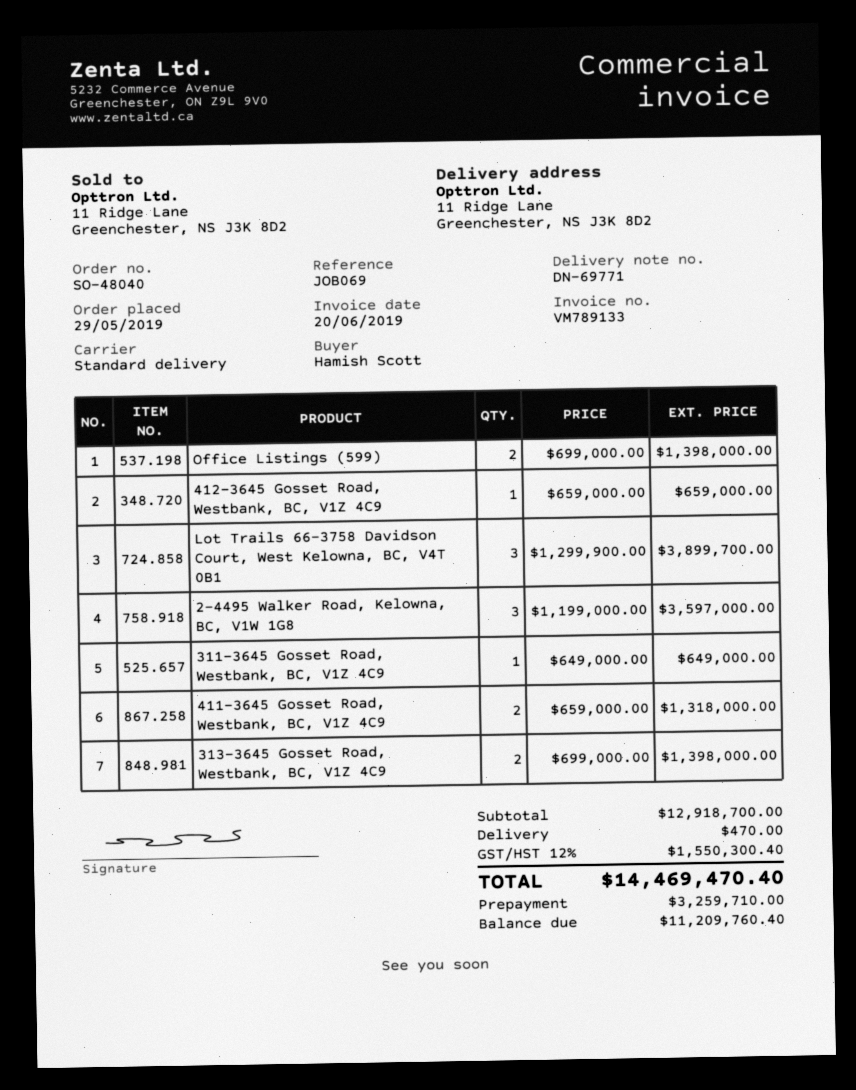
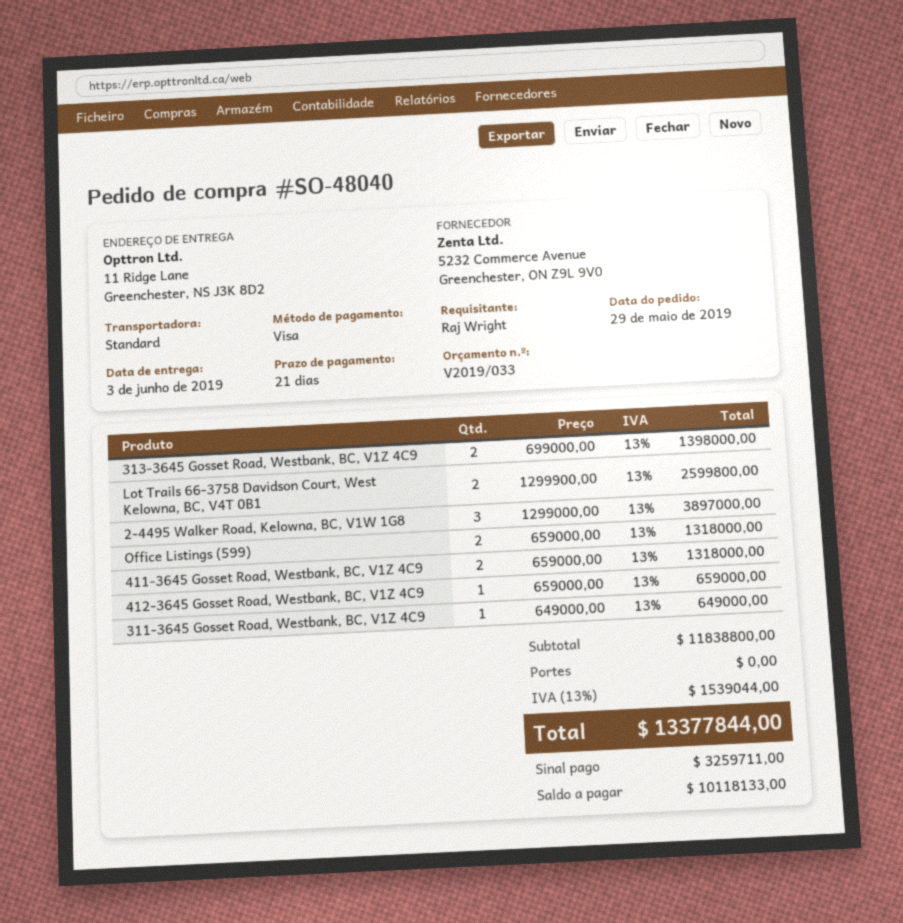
ordered by: Hamish Scott -> Raj Wright
Office Listings (599): 2 x 699000.00 = 1398000.00 -> 2 x 659000.00 = 1318000.00
Lot Trails 66-3758 Davidson Court, West Kelowna, BC, V4T 0B1: 3 x 1299900.00 = 3899700.00 -> 2 x 1299900.00 = 2599800.00
2-4495 Walker Road, Kelowna, BC, V1W 1G8: 3 x 1199000.00 = 3597000.00 -> 3 x 1299000.00 = 3897000.00
subtotal: 12918700.00 -> 11838800.00
shipping: 470.00 -> 0.00
tax: 12% = 1550300.40 -> 13% = 1539044.00
total: 14469470.40 -> 13377844.00
deposit: 3259710.00 -> 3259711.00
balance: 11209760.40 -> 10118133.00

